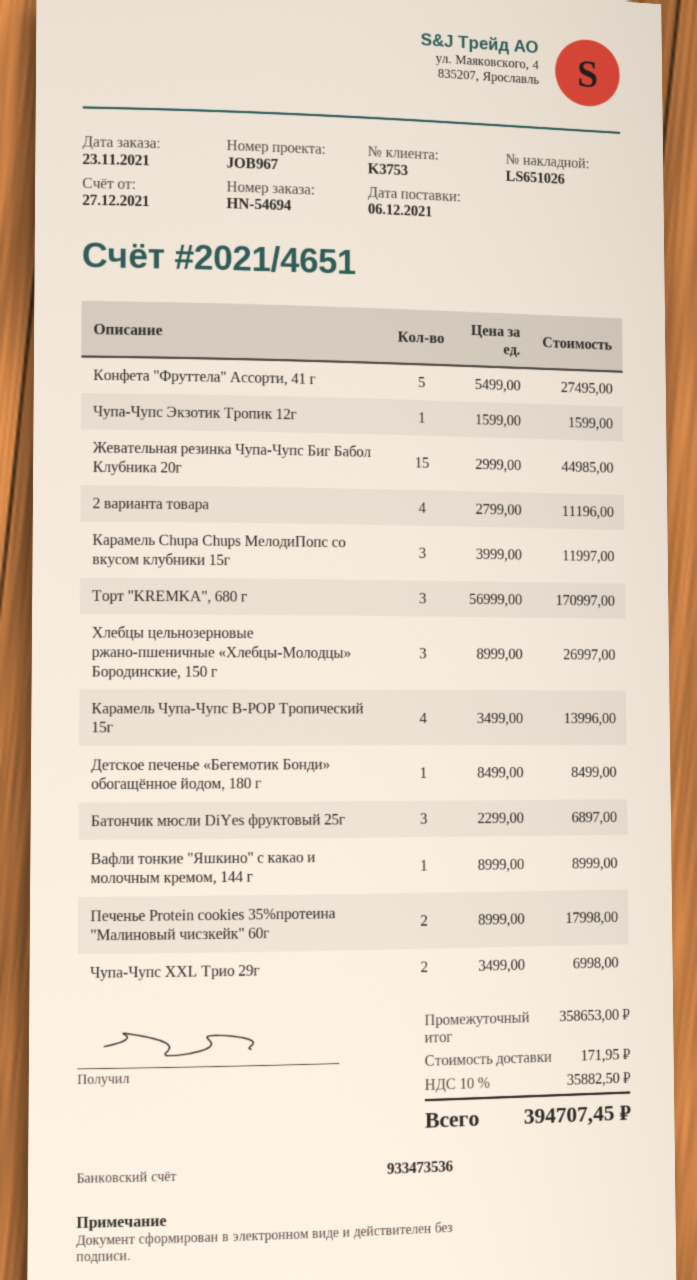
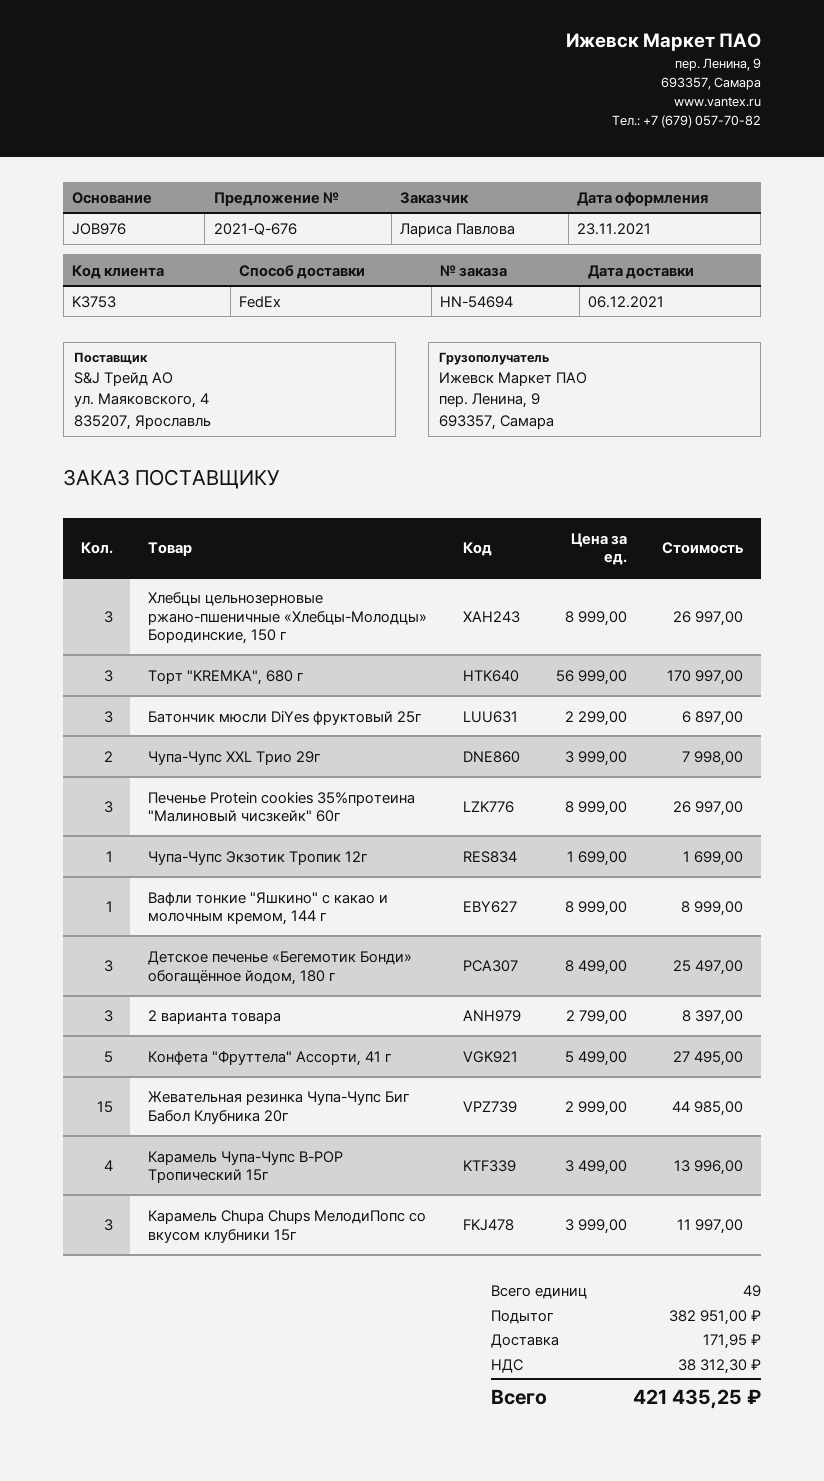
reference: JOB967 -> JOB976
Чупа-Чупс Экзотик Тропик 12г: 1 x 1599.00 = 1599.00 -> 1 x 1699.00 = 1699.00
2 варианта товара: 4 x 2799.00 = 11196.00 -> 3 x 2799.00 = 8397.00
Детское печенье «Бегемотик Бонди» обогащённое йодом, 180 г: 1 x 8499.00 = 8499.00 -> 3 x 8499.00 = 25497.00
Печенье Protein cookies 35%протеина "Малиновый чисзкейк" 60г: 2 x 8999.00 = 17998.00 -> 3 x 8999.00 = 26997.00
Чупа-Чупс XXL Трио 29г: 2 x 3499.00 = 6998.00 -> 2 x 3999.00 = 7998.00
subtotal: 358653.00 -> 382951.00
tax: 35882.50 -> 38312.30
total: 394707.45 -> 421435.25

